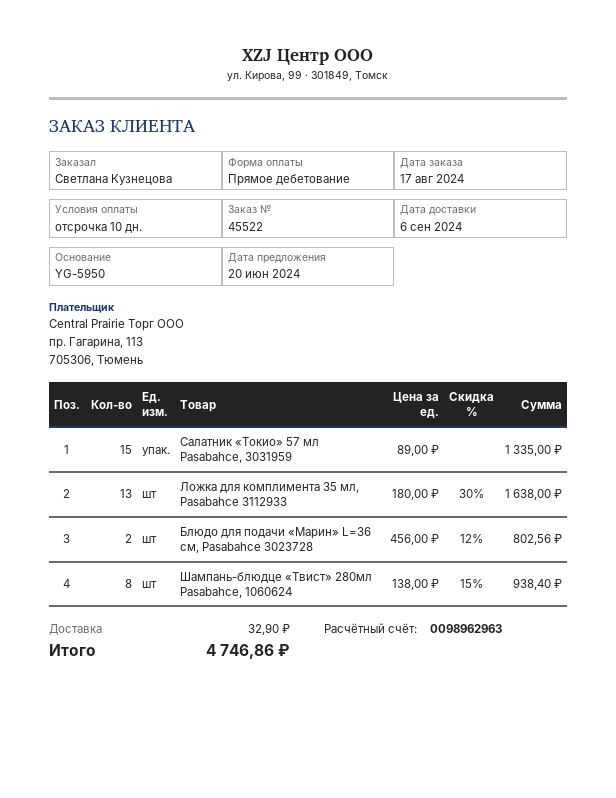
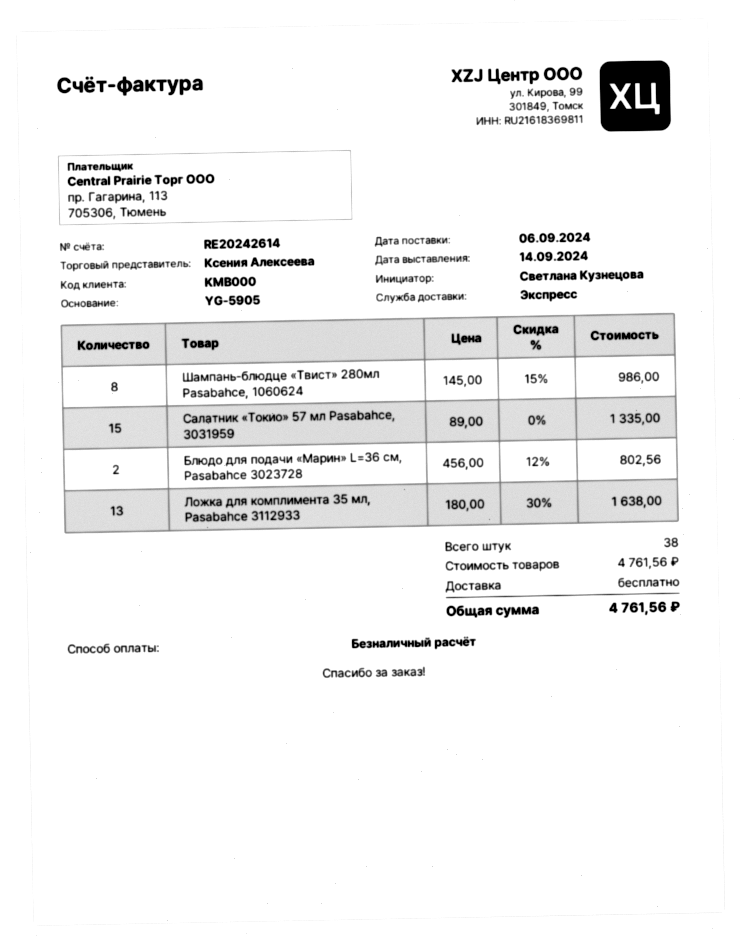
reference: YG-5950 -> YG-5905
payment method: direct debit -> bank transfer
Шампань-блюдце «Твист» 280мл Pasabahce, 1060624: 8 x 138.00 - 15% = 938.40 -> 8 x 145.00 - 15% = 986.00
shipping: 32.90 -> 0.00
total: 4746.86 -> 4761.56

